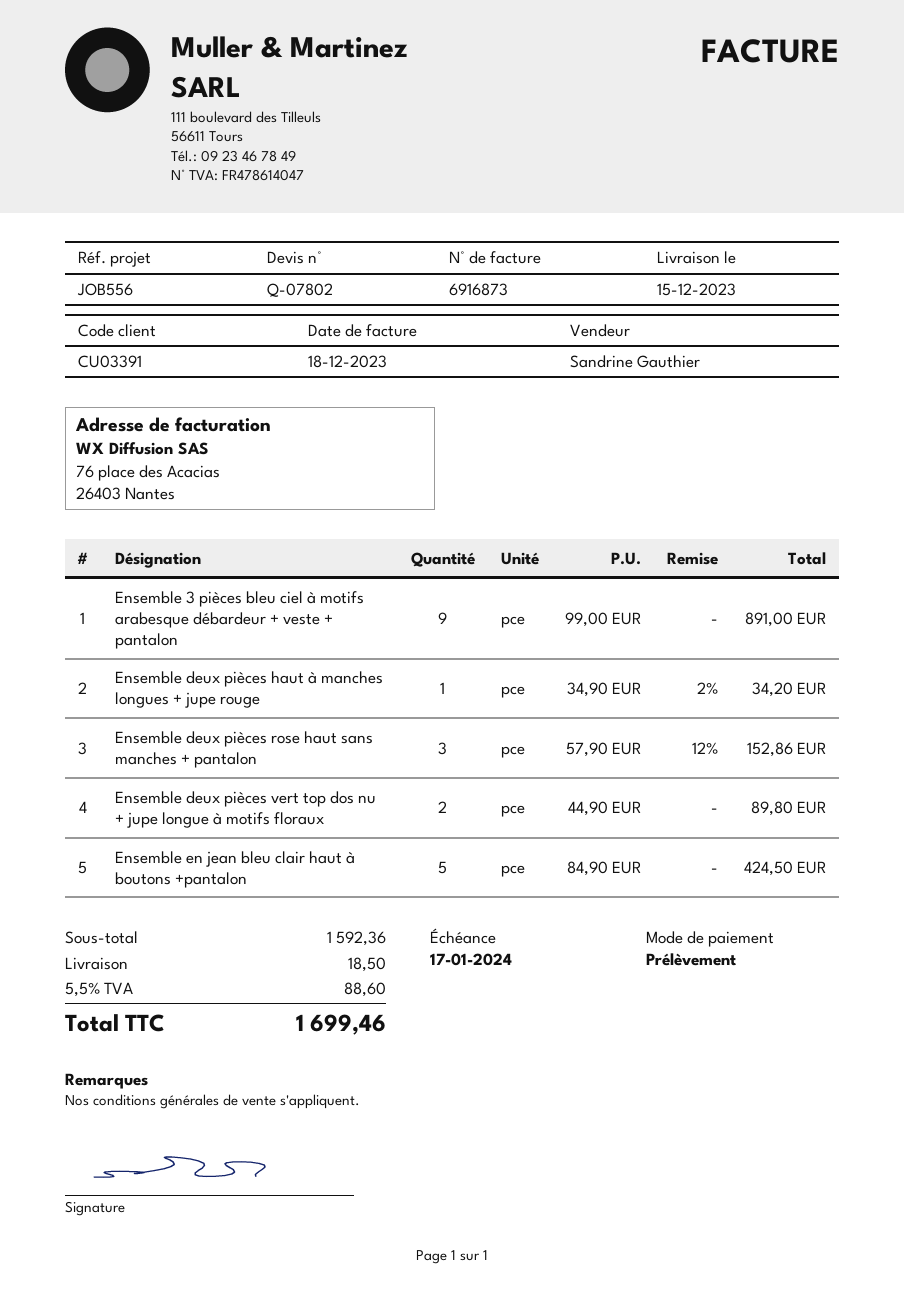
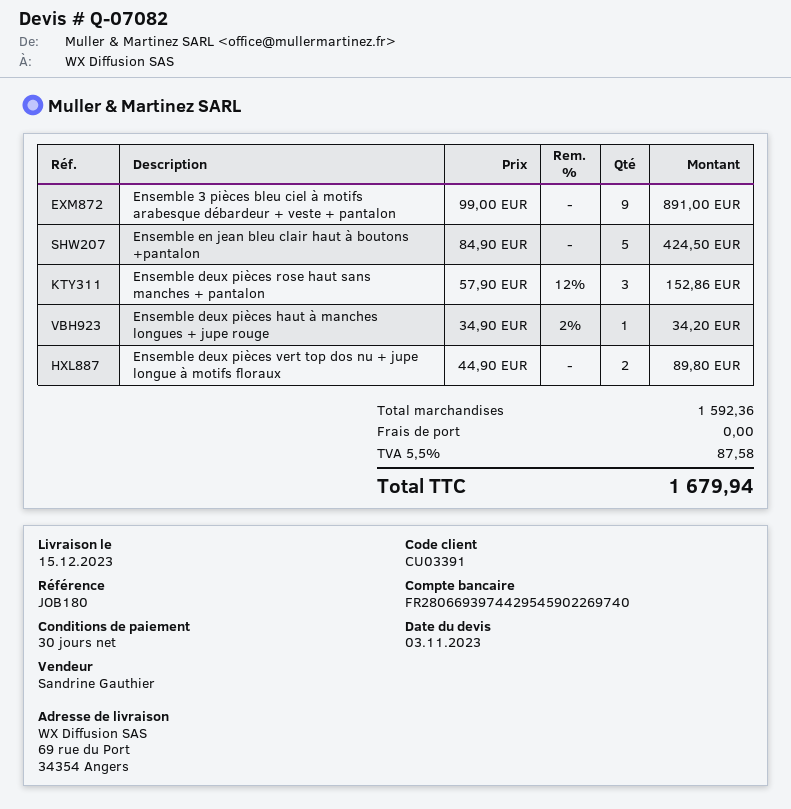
quote number: Q-07802 -> Q-07082
reference: JOB556 -> JOB180
shipping: 18.50 -> 0.00
tax: 5.5% = 88.60 -> 5.5% = 87.58
total: 1699.46 -> 1679.94

